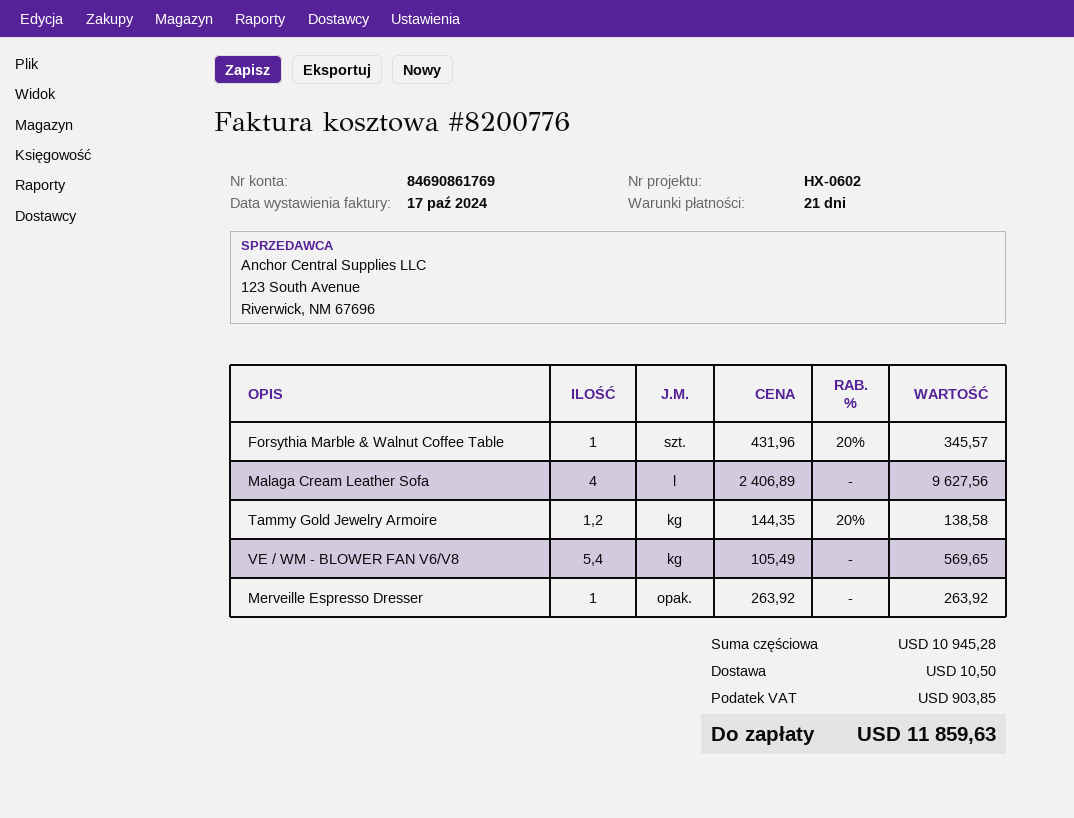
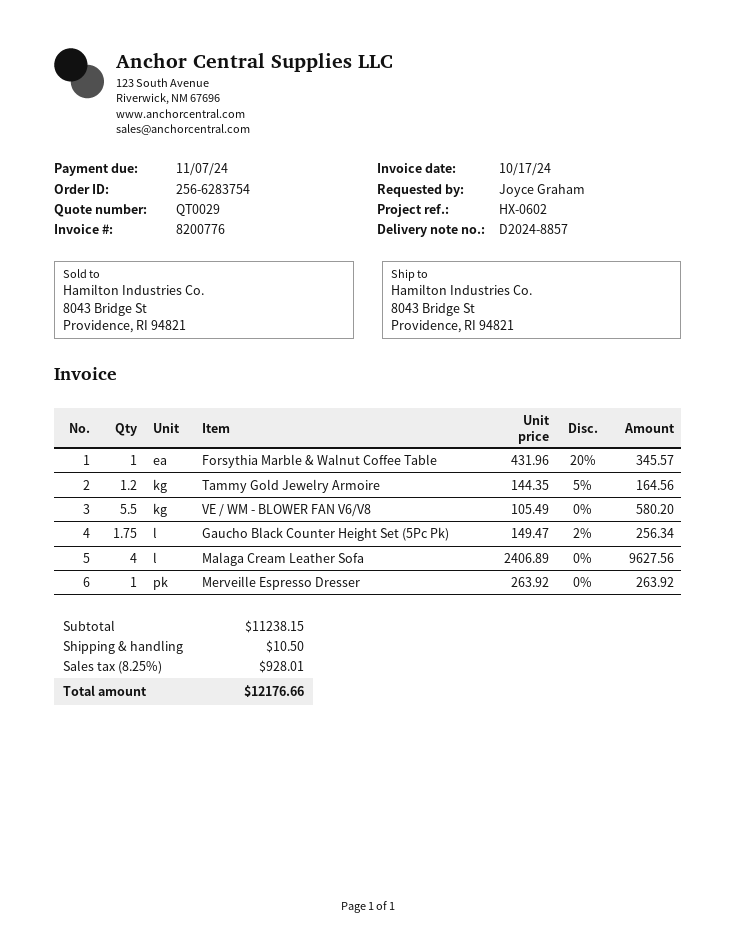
Tammy Gold Jewelry Armoire: 1.2 x 144.35 - 20% = 138.58 -> 1.2 x 144.35 - 5% = 164.56
VE / WM - BLOWER FAN V6/V8: 5.4 x 105.49 = 569.65 -> 5.5 x 105.49 = 580.20
Gaucho Black Counter Height Set (5Pc Pk): none -> 1.75 x 149.47 - 2% = 256.34
subtotal: 10945.28 -> 11238.15
tax: 903.85 -> 928.01
total: 11859.63 -> 12176.66

